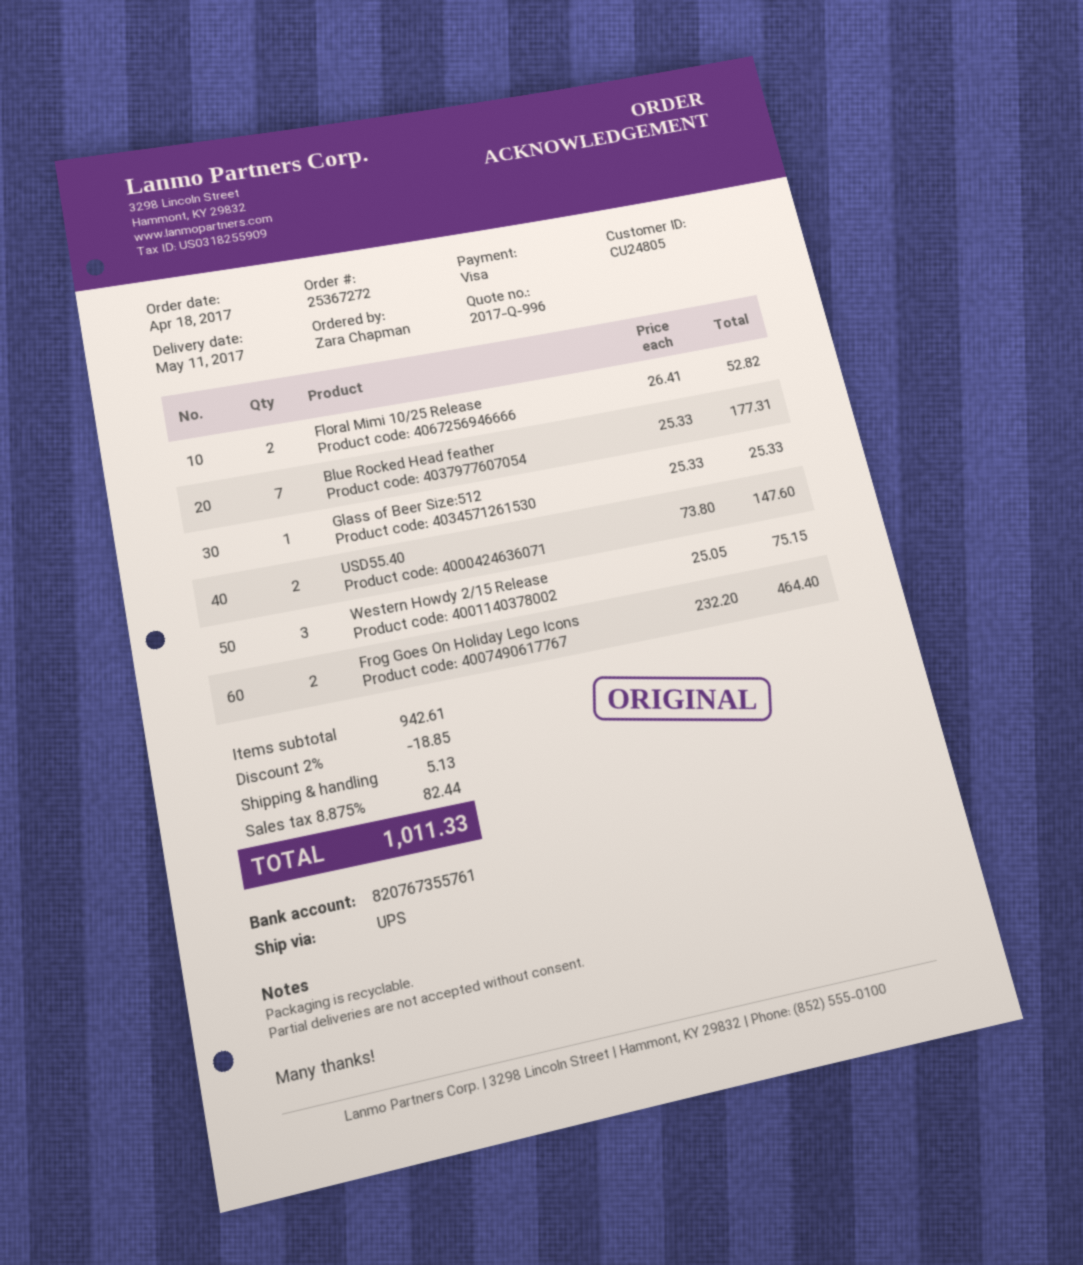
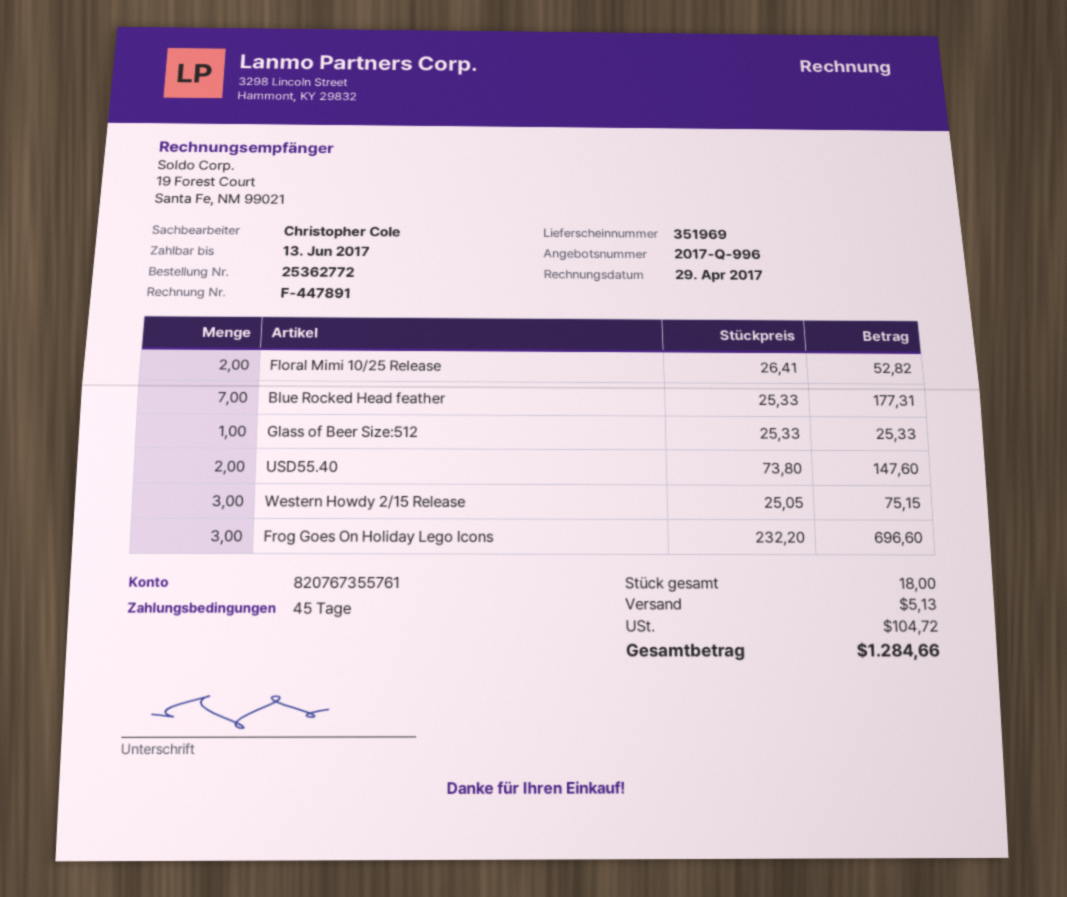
order number: 25367272 -> 25362772
Frog Goes On Holiday Lego Icons: 2 x 232.20 = 464.40 -> 3 x 232.20 = 696.60
discount: 2% = 18.85 -> none
tax: 82.44 -> 104.72
total: 1011.33 -> 1284.66

